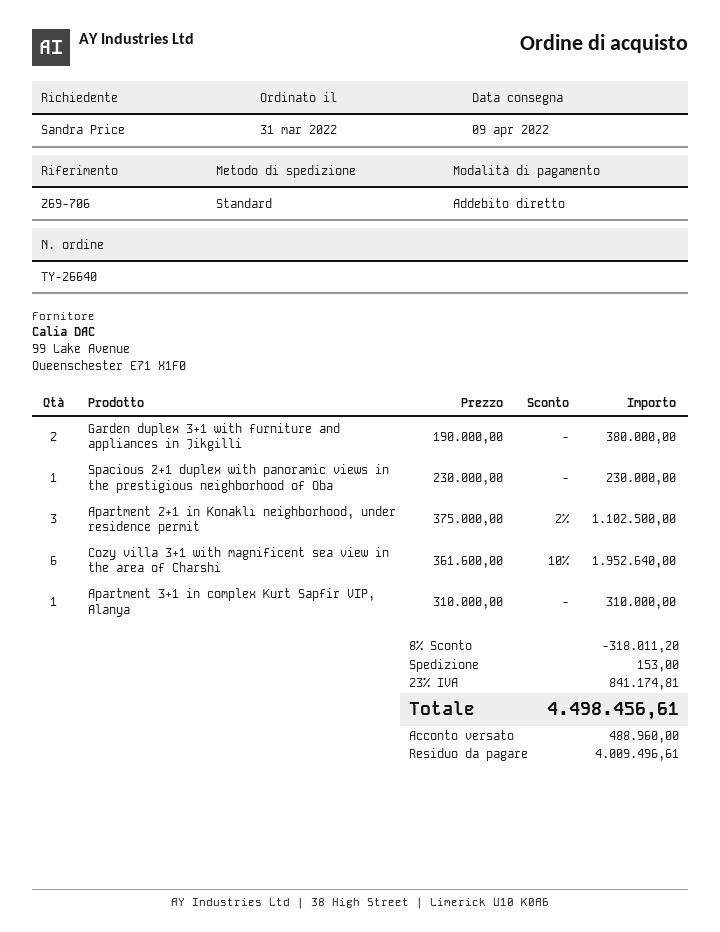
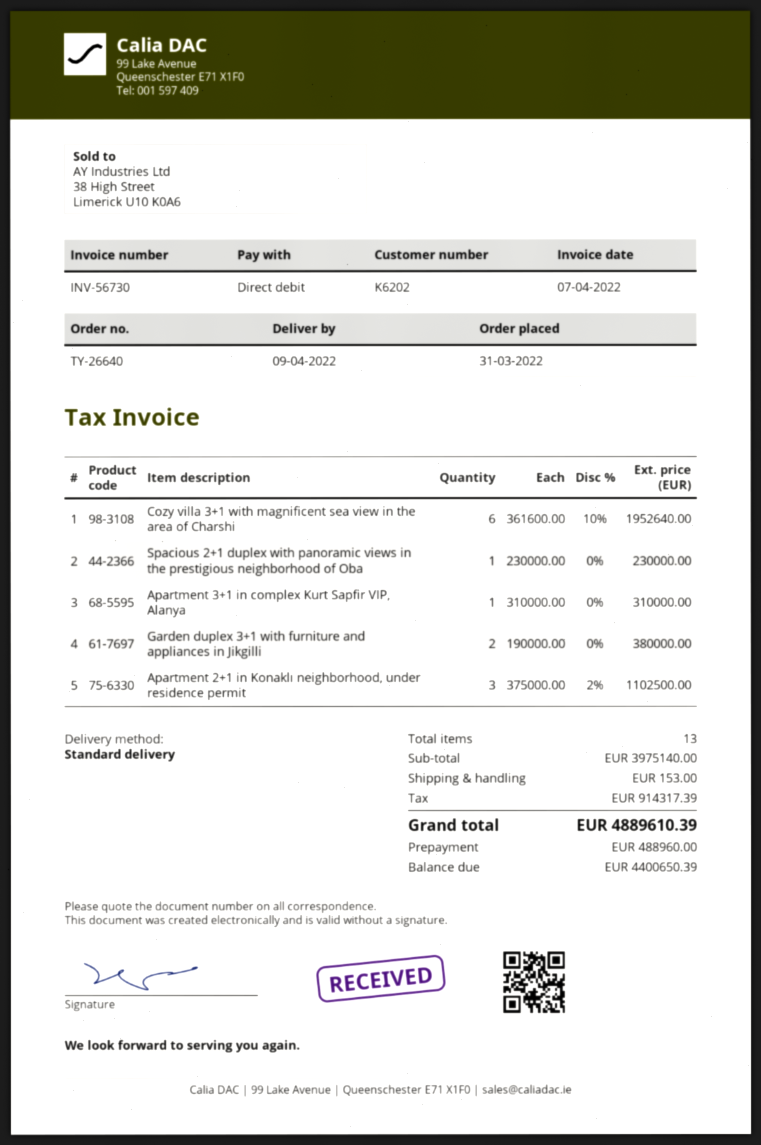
discount: 8% = 318011.20 -> none
tax: 841174.81 -> 914317.39
total: 4498456.61 -> 4889610.39
balance: 4009496.61 -> 4400650.39

